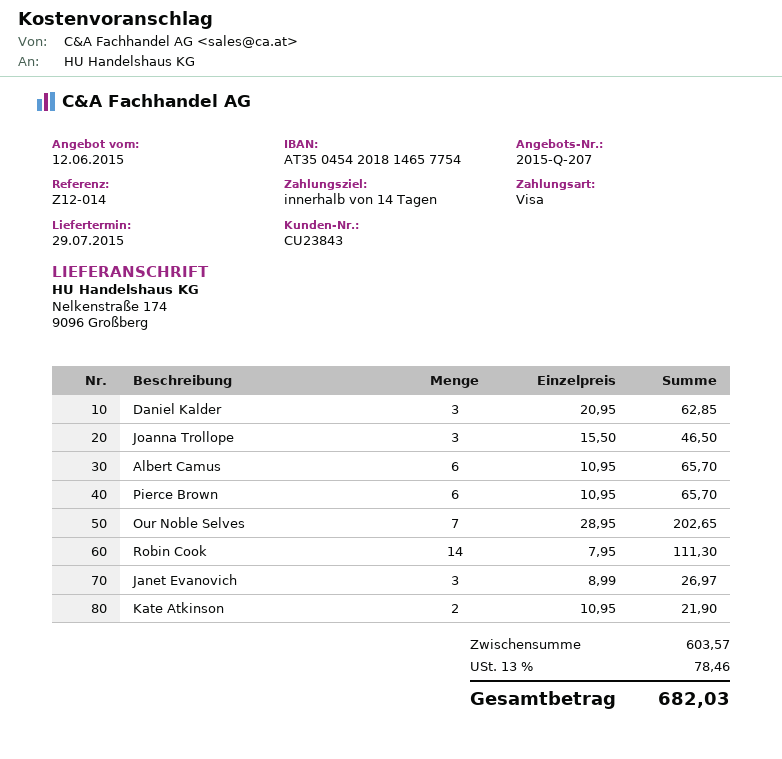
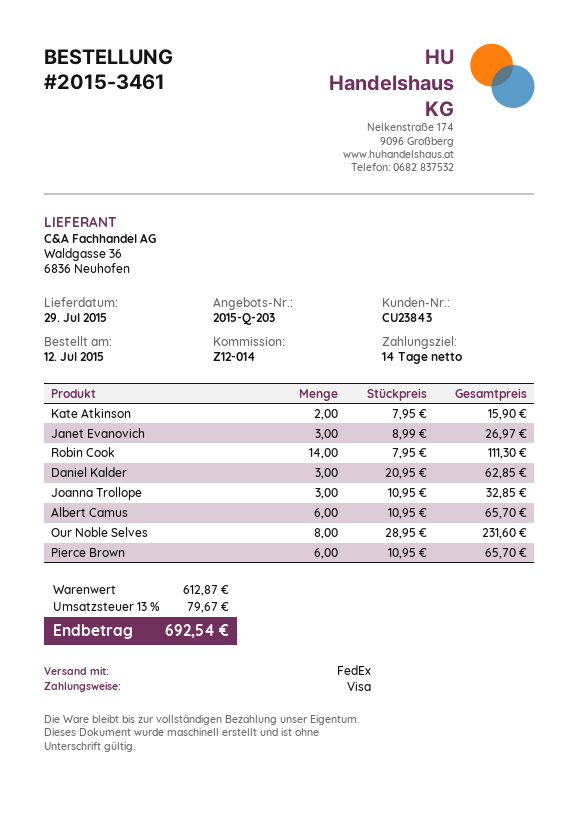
quote number: 2015-Q-207 -> 2015-Q-203
Joanna Trollope: 3 x 15.50 = 46.50 -> 3 x 10.95 = 32.85
Our Noble Selves: 7 x 28.95 = 202.65 -> 8 x 28.95 = 231.60
Kate Atkinson: 2 x 10.95 = 21.90 -> 2 x 7.95 = 15.90
subtotal: 603.57 -> 612.87
tax: 13% = 78.46 -> 13% = 79.67
total: 682.03 -> 692.54

